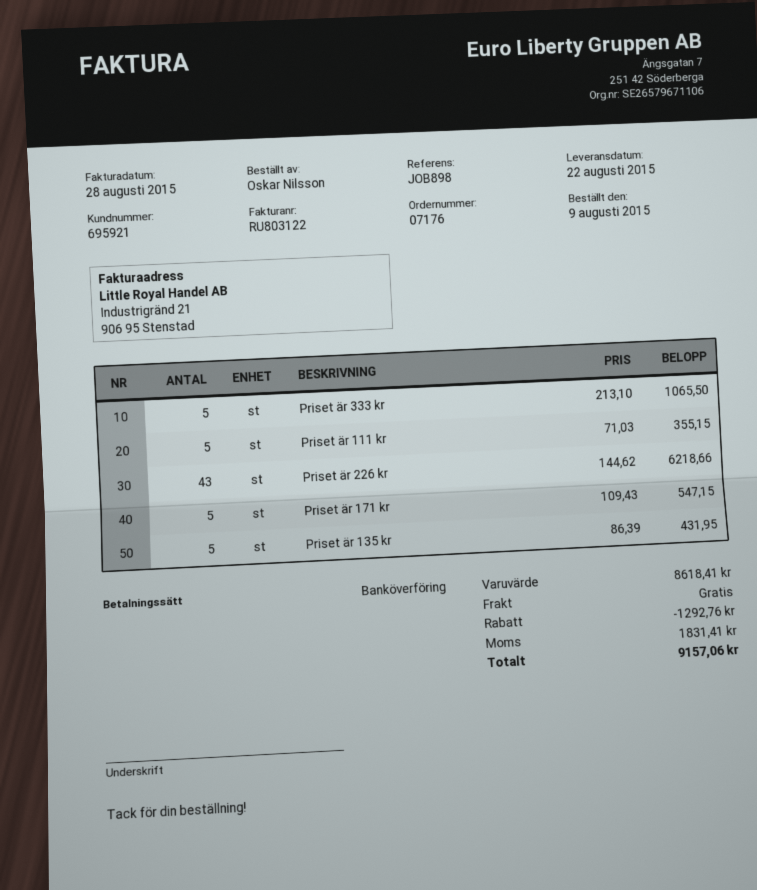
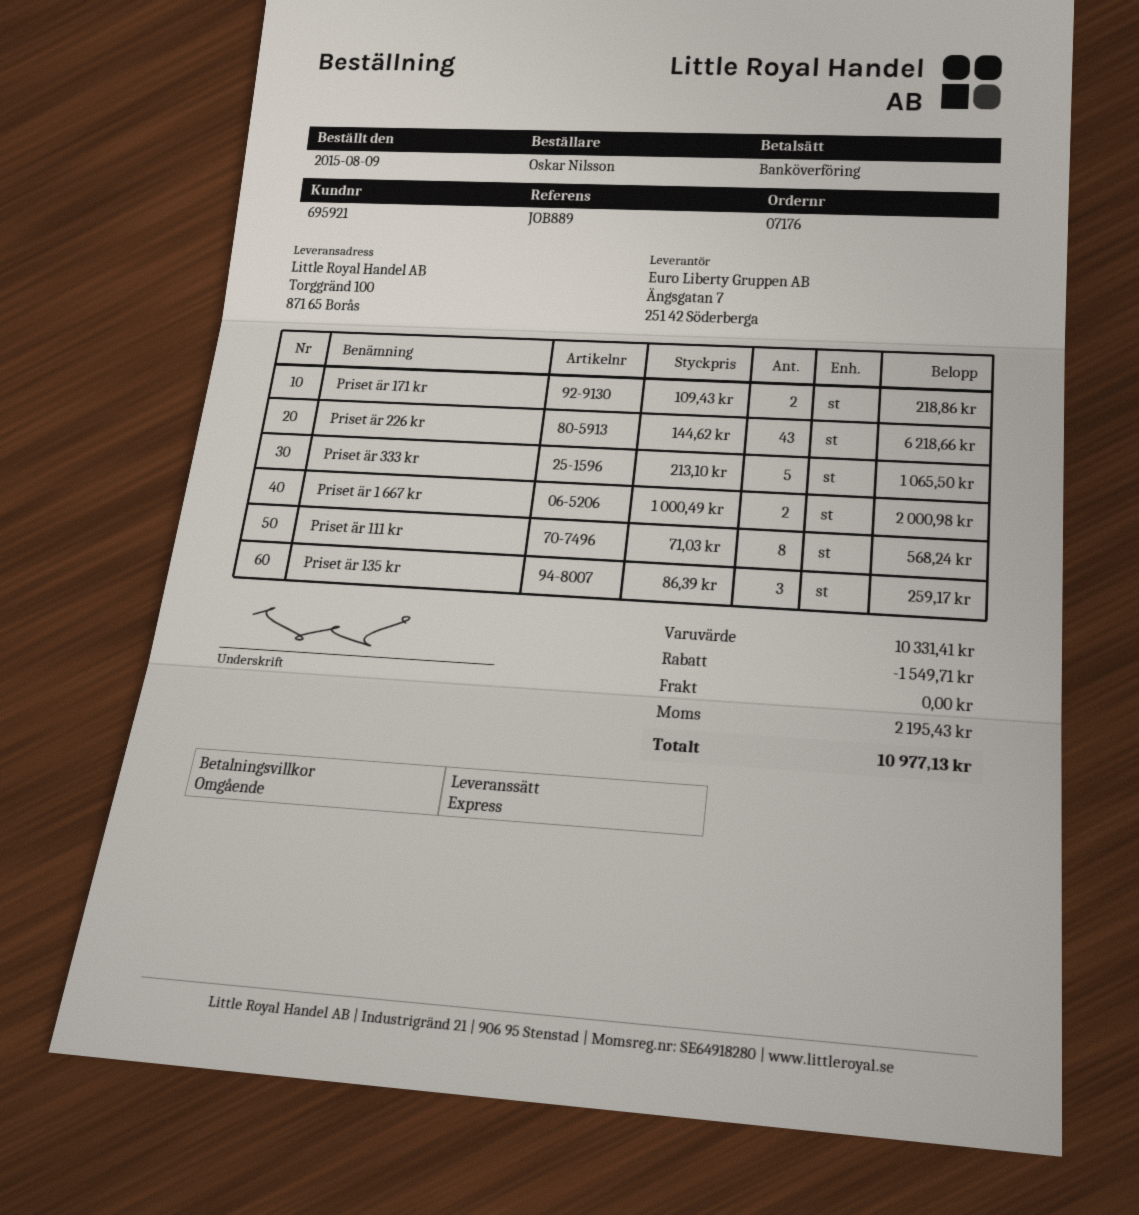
reference: JOB898 -> JOB889
Priset är 111 kr: 5 x 71.03 = 355.15 -> 8 x 71.03 = 568.24
Priset är 171 kr: 5 x 109.43 = 547.15 -> 2 x 109.43 = 218.86
Priset är 135 kr: 5 x 86.39 = 431.95 -> 3 x 86.39 = 259.17
Priset är 1 667 kr: none -> 2 x 1000.49 = 2000.98
subtotal: 8618.41 -> 10331.41
discount: 1292.76 -> 1549.71
tax: 1831.41 -> 2195.43
total: 9157.06 -> 10977.13

